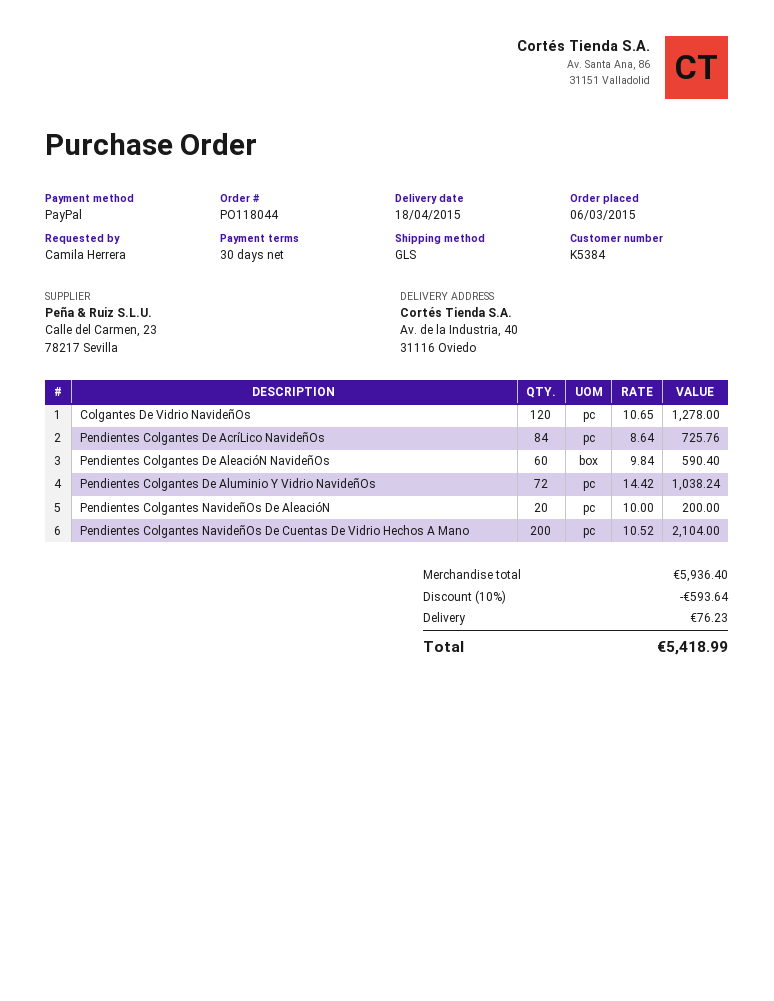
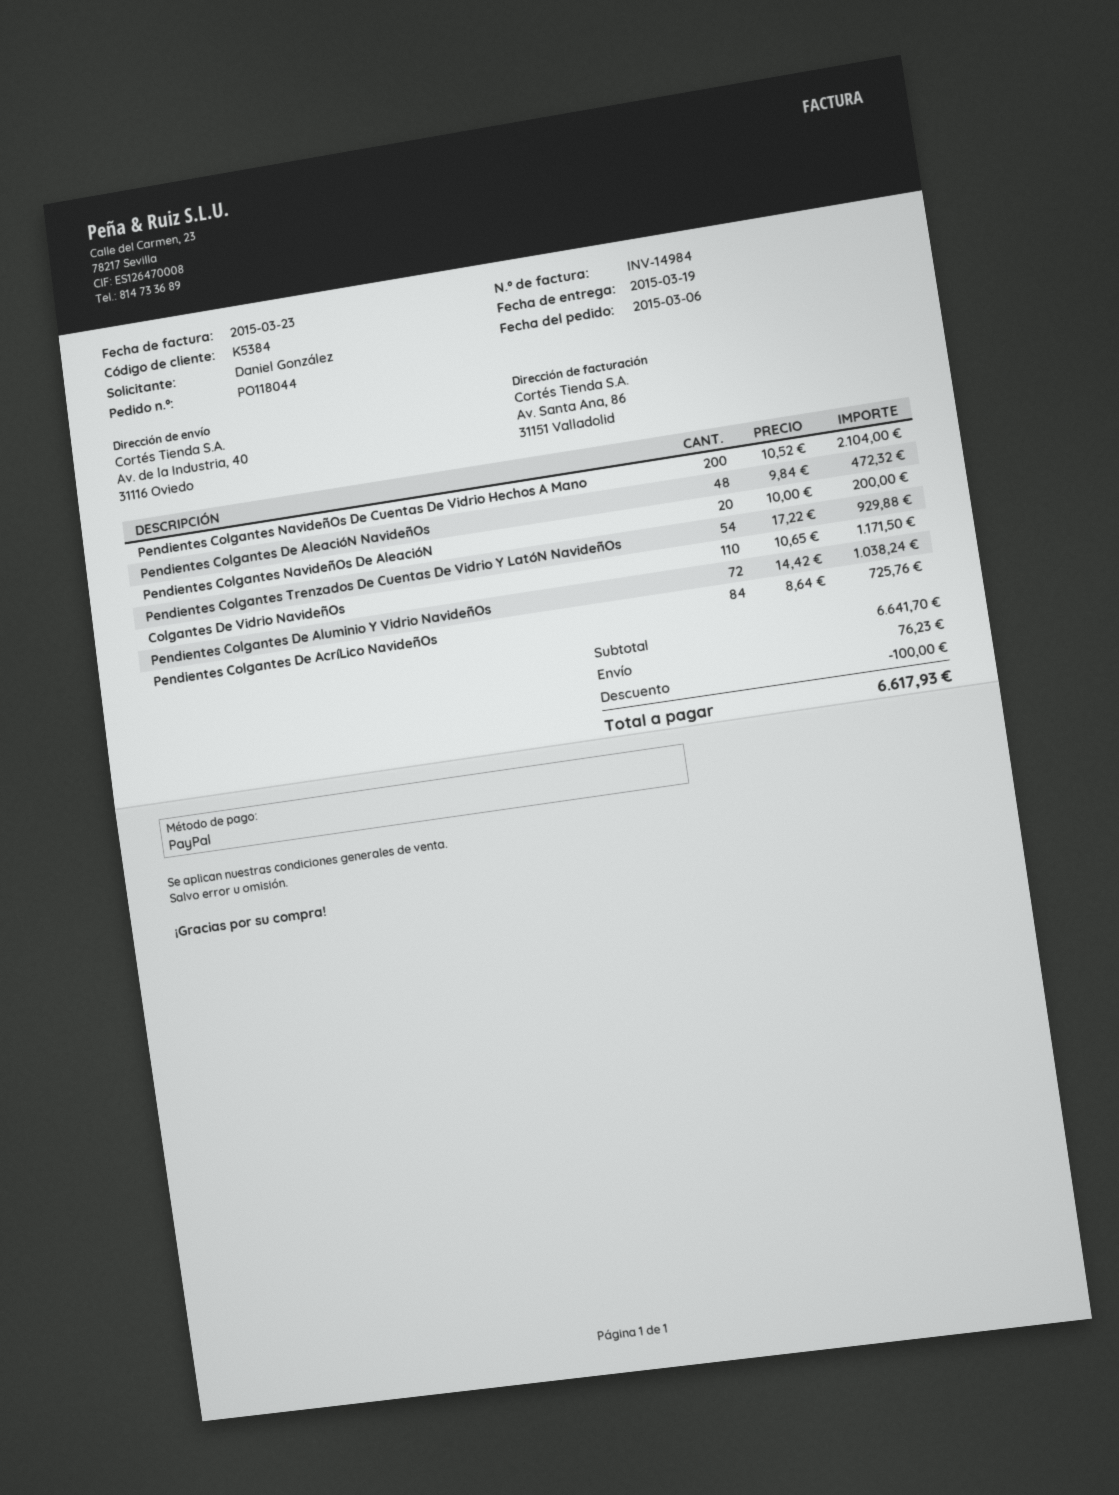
delivery date: 2015-04-18 -> 2015-03-19
ordered by: Camila Herrera -> Daniel González
Colgantes De Vidrio NavideñOs: 120 x 10.65 = 1278.00 -> 110 x 10.65 = 1171.50
Pendientes Colgantes De AleacióN NavideñOs: 60 x 9.84 = 590.40 -> 48 x 9.84 = 472.32
Pendientes Colgantes Trenzados De Cuentas De Vidrio Y LatóN NavideñOs: none -> 54 x 17.22 = 929.88
subtotal: 5936.40 -> 6641.70
discount: 593.64 -> 100.00
total: 5418.99 -> 6617.93

